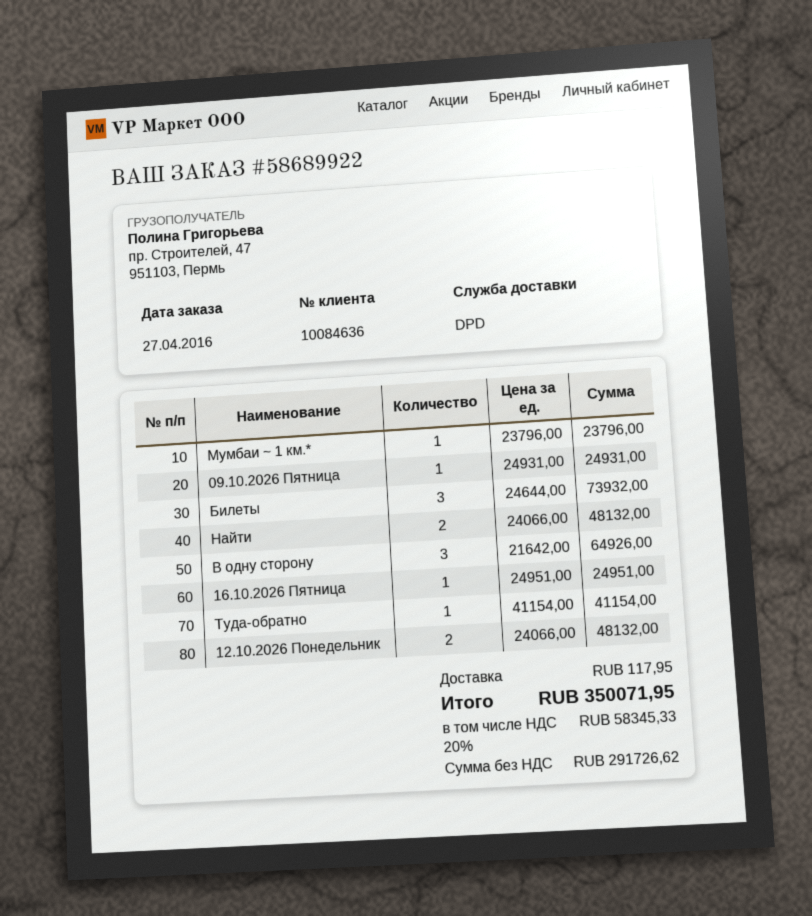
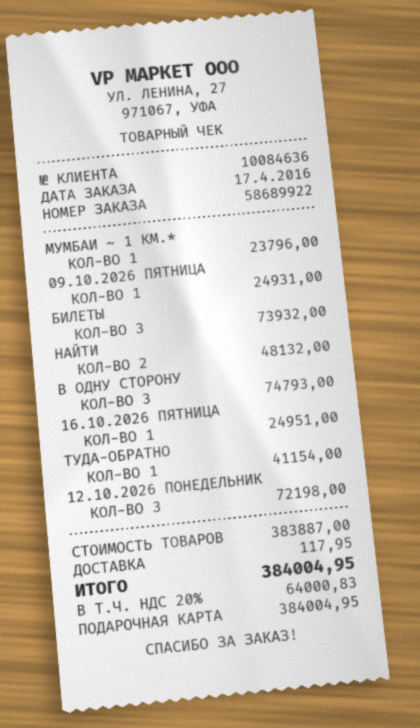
order date: 2016-04-27 -> 2016-04-17
В одну сторону: 3 for 64926.00 -> 3 for 74793.00
12.10.2026 Понедельник: 2 for 48132.00 -> 3 for 72198.00
tax: 20% = 58345.33 -> 20% = 64000.83
total: 350071.95 -> 384004.95

